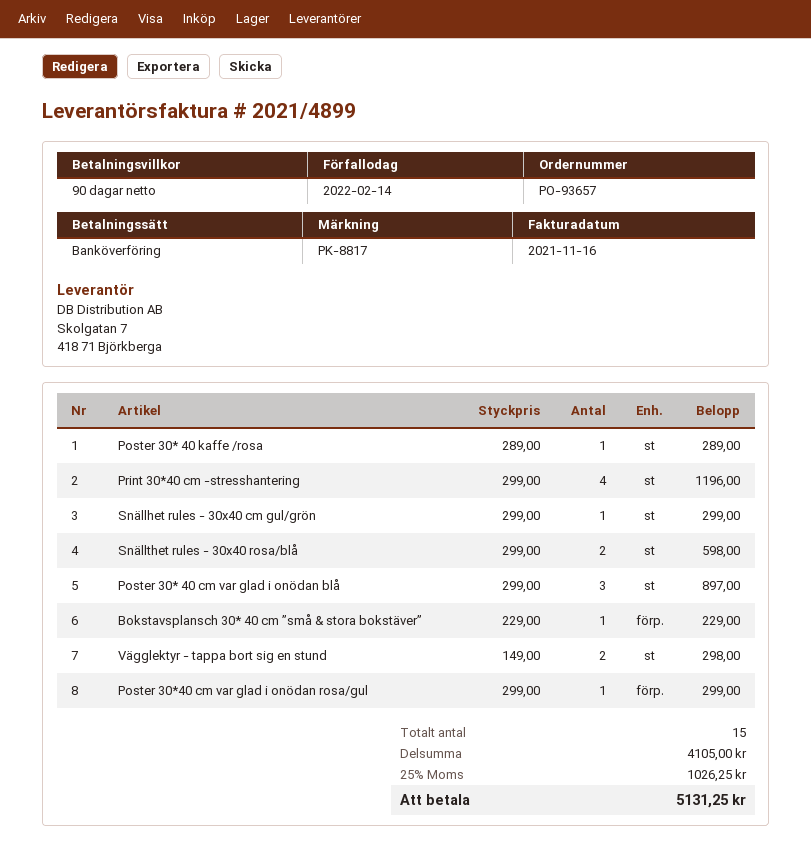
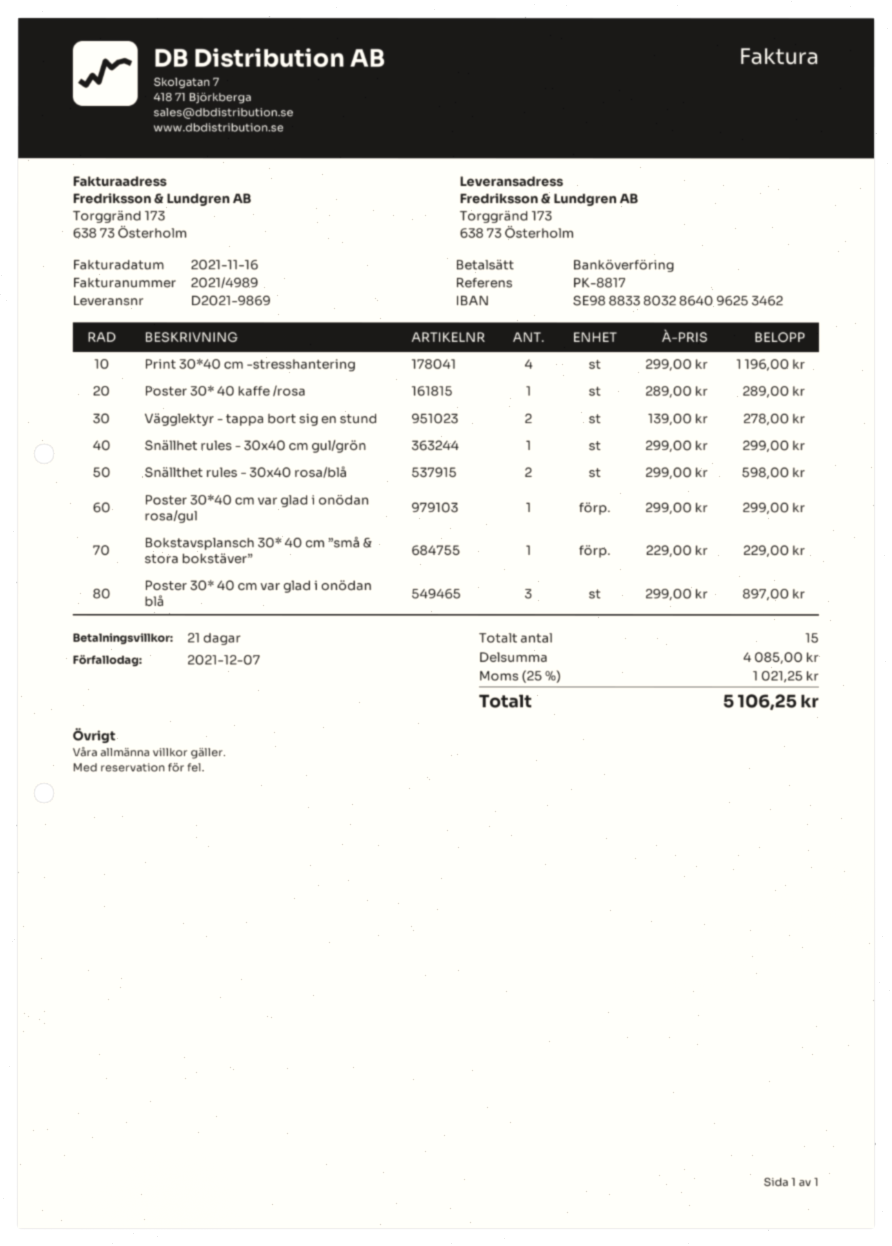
invoice number: 2021/4899 -> 2021/4989
payment terms: 90 days -> 21 days
due date: 2022-02-14 -> 2021-12-07
Vägglektyr - tappa bort sig en stund: 2 x 149.00 = 298.00 -> 2 x 139.00 = 278.00
subtotal: 4105.00 -> 4085.00
tax: 25% = 1026.25 -> 25% = 1021.25
total: 5131.25 -> 5106.25

